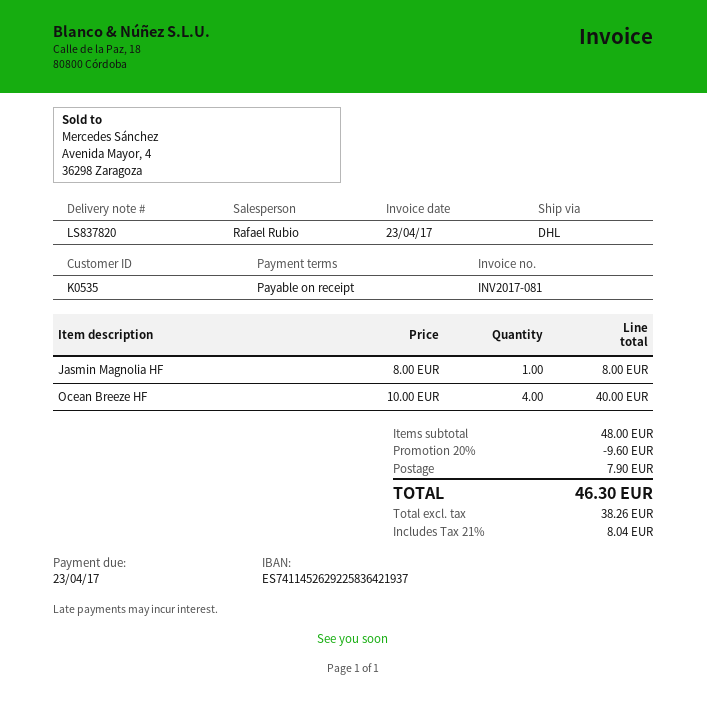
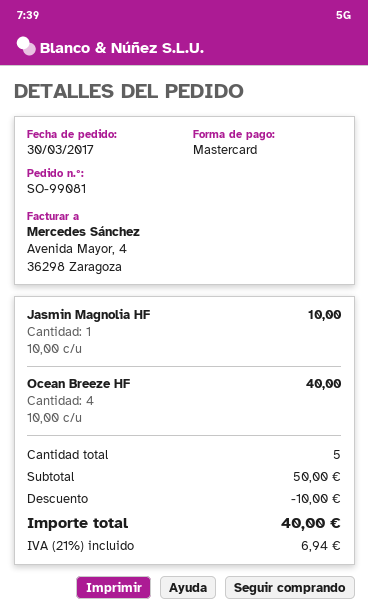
Jasmin Magnolia HF: 1 x 8.00 = 8.00 -> 1 x 10.00 = 10.00
subtotal: 48.00 -> 50.00
discount: 9.60 -> 10.00
shipping: 7.90 -> none
tax: 21% = 8.04 -> 21% = 6.94
total: 46.30 -> 40.00

